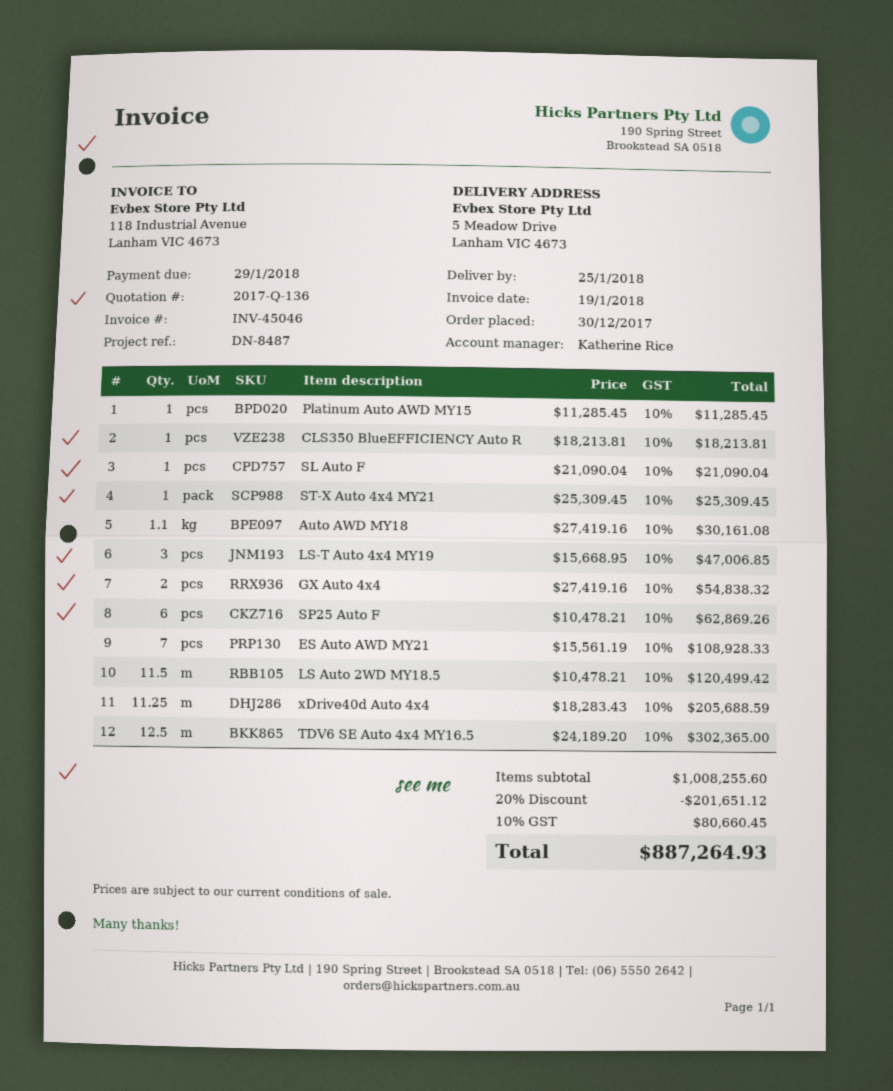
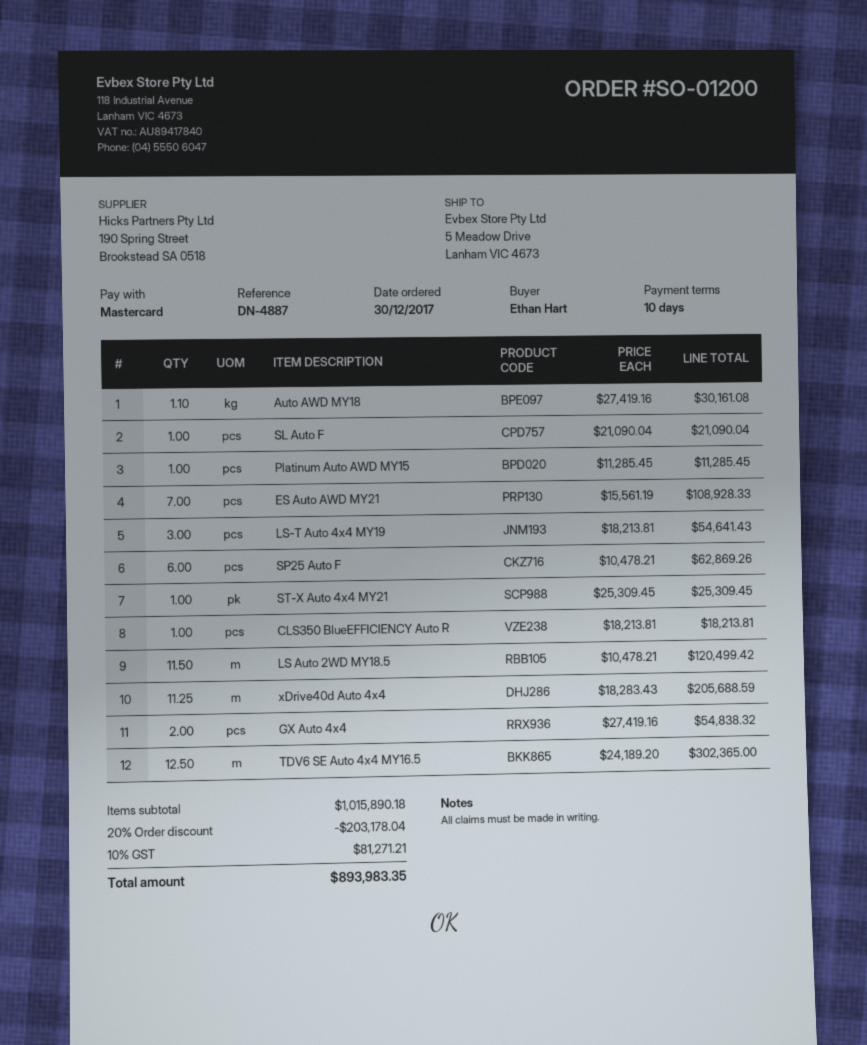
reference: DN-8487 -> DN-4887
LS-T Auto 4x4 MY19: 3 x 15668.95 = 47006.85 -> 3 x 18213.81 = 54641.43
subtotal: 1008255.60 -> 1015890.18
discount: 20% = 201651.12 -> 20% = 203178.04
tax: 10% = 80660.45 -> 10% = 81271.21
total: 887264.93 -> 893983.35

